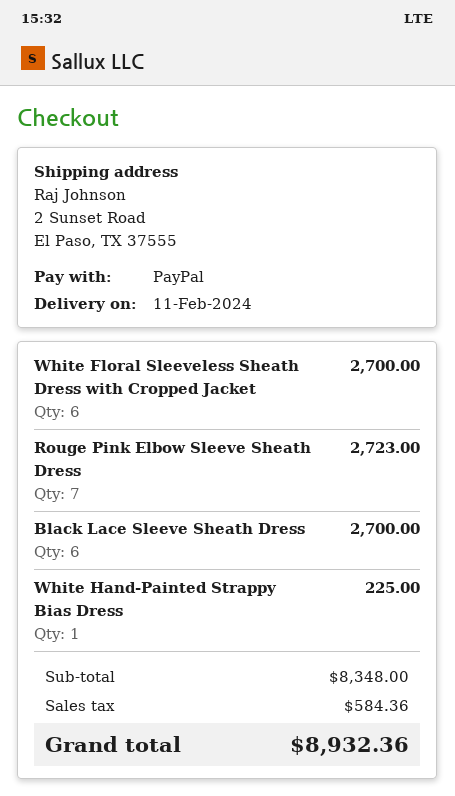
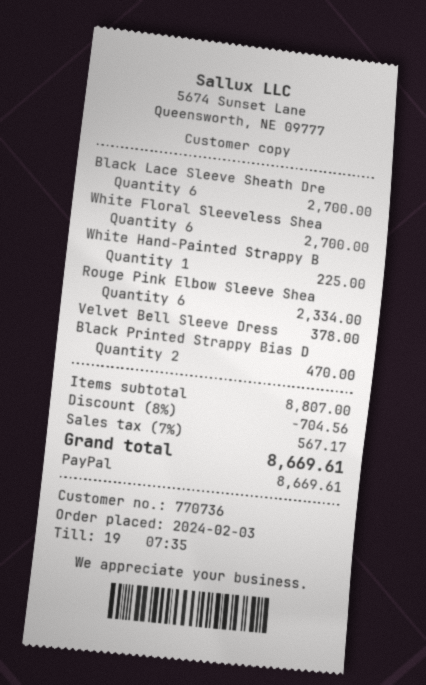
Rouge Pink Elbow Sleeve Sheath Dress: 7 for 2723.00 -> 6 for 2334.00
Velvet Bell Sleeve Dress: none -> 1 for 378.00
Black Printed Strappy Bias D: none -> 2 for 470.00
subtotal: 8348.00 -> 8807.00
discount: none -> 8% = 704.56
tax: 584.36 -> 567.17
total: 8932.36 -> 8669.61

